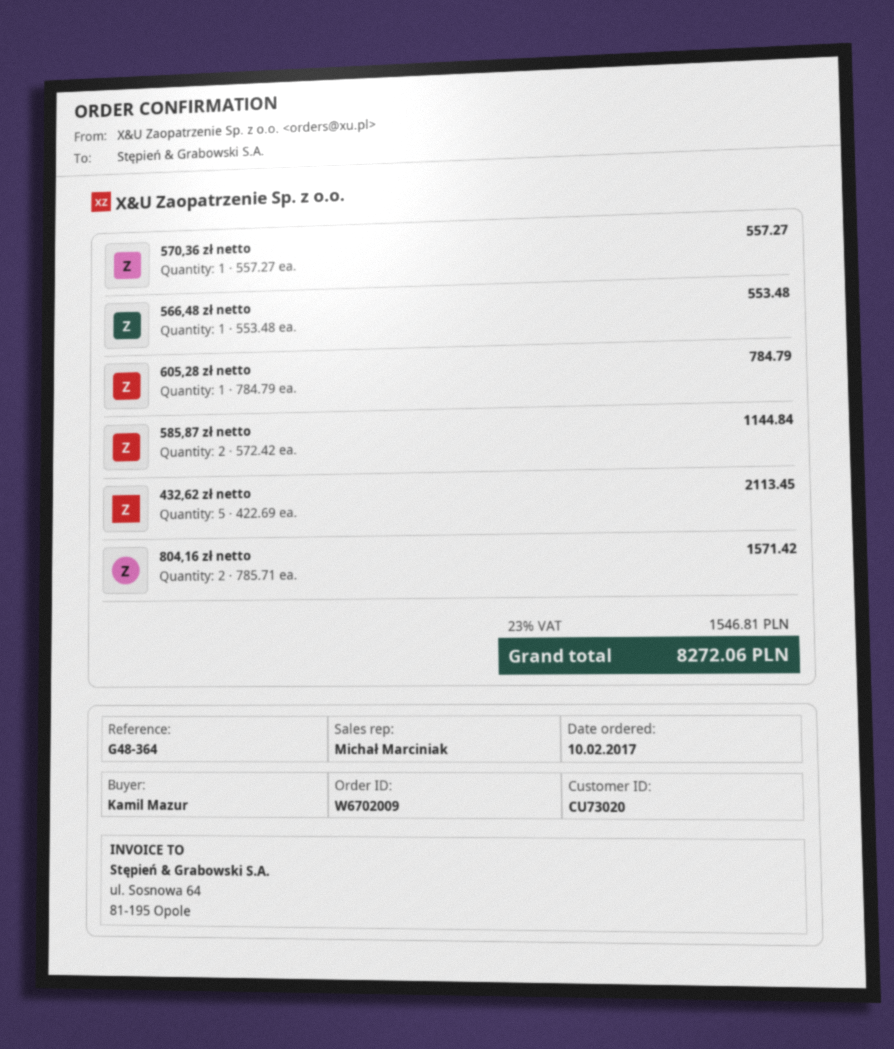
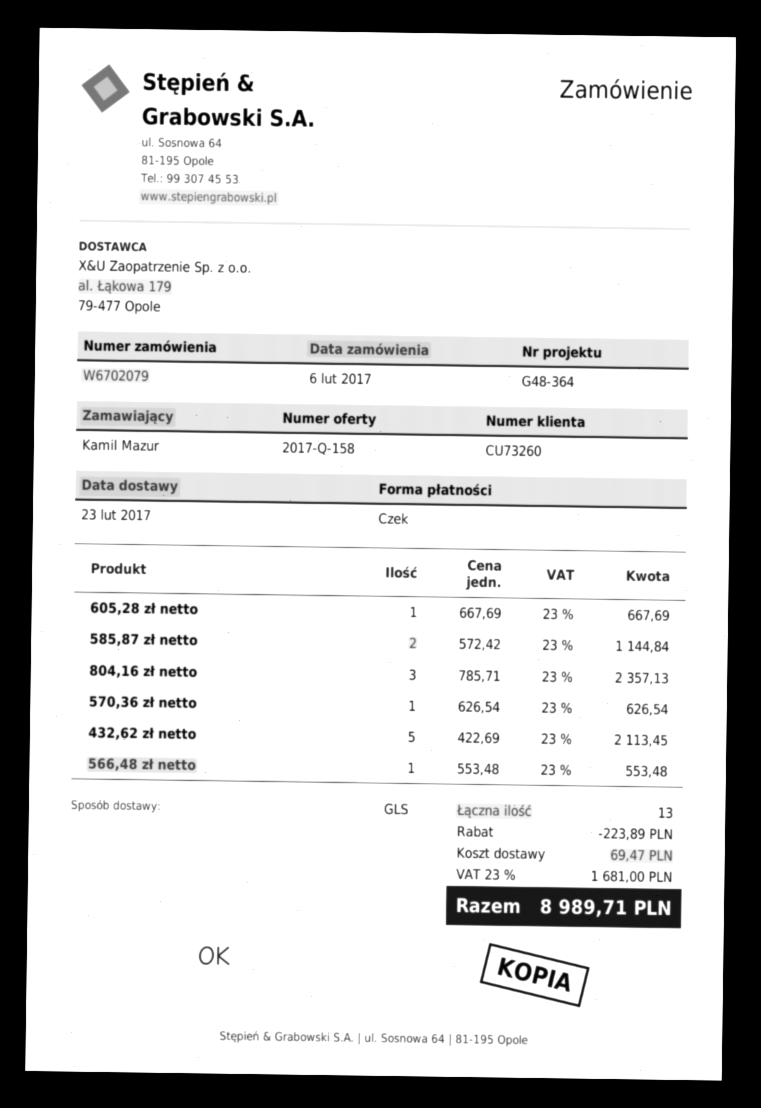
order number: W6702009 -> W6702079
order date: 2017-02-10 -> 2017-02-06
customer number: CU73020 -> CU73260
570,36 zł netto: 1 x 557.27 = 557.27 -> 1 x 626.54 = 626.54
605,28 zł netto: 1 x 784.79 = 784.79 -> 1 x 667.69 = 667.69
804,16 zł netto: 2 x 785.71 = 1571.42 -> 3 x 785.71 = 2357.13
discount: none -> 223.89
shipping: none -> 69.47
tax: 23% = 1546.81 -> 23% = 1681.00
total: 8272.06 -> 8989.71

